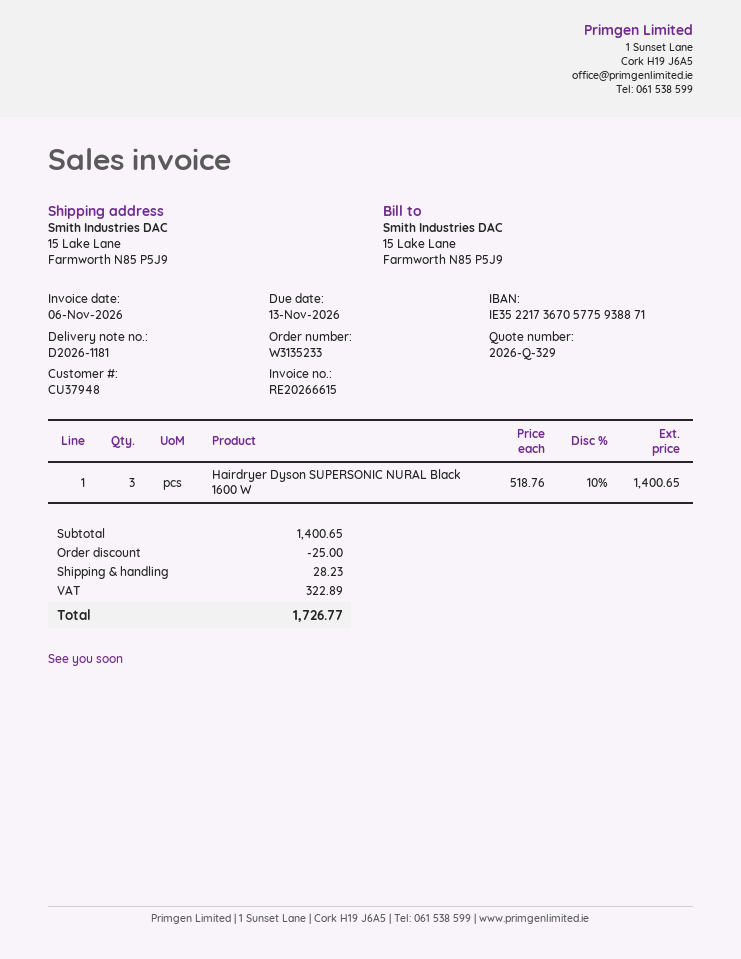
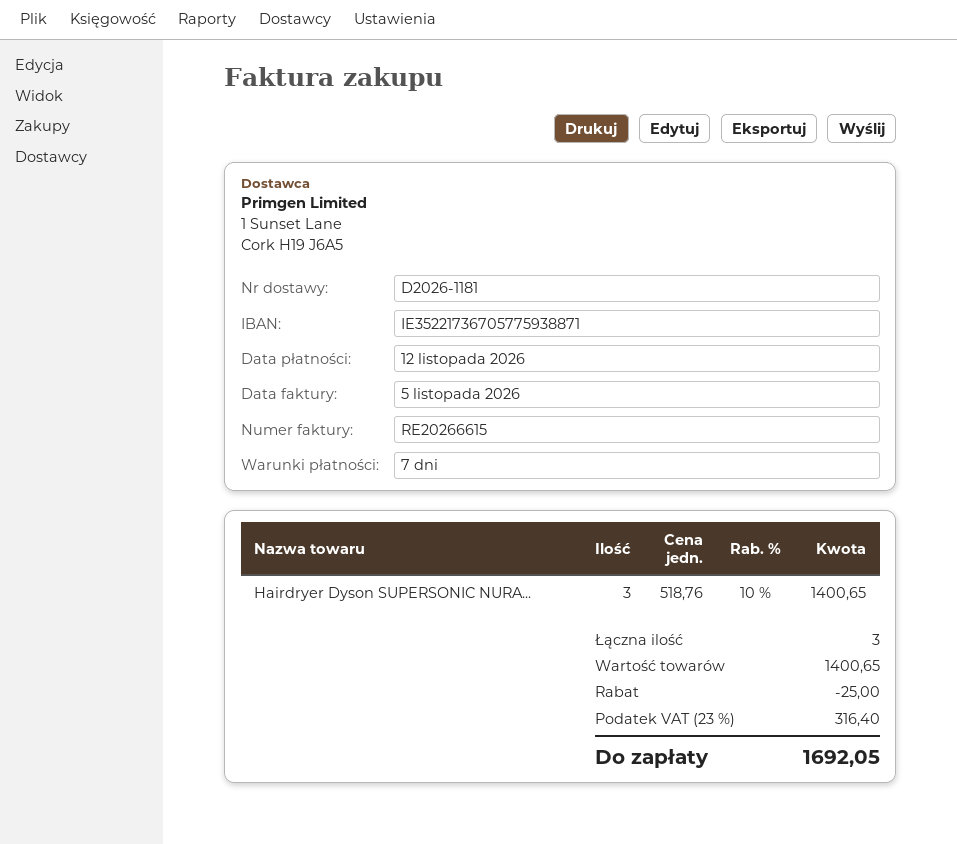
invoice date: 2026-11-06 -> 2026-11-05
due date: 2026-11-13 -> 2026-11-12
shipping: 28.23 -> none
tax: 322.89 -> 316.40
total: 1726.77 -> 1692.05

